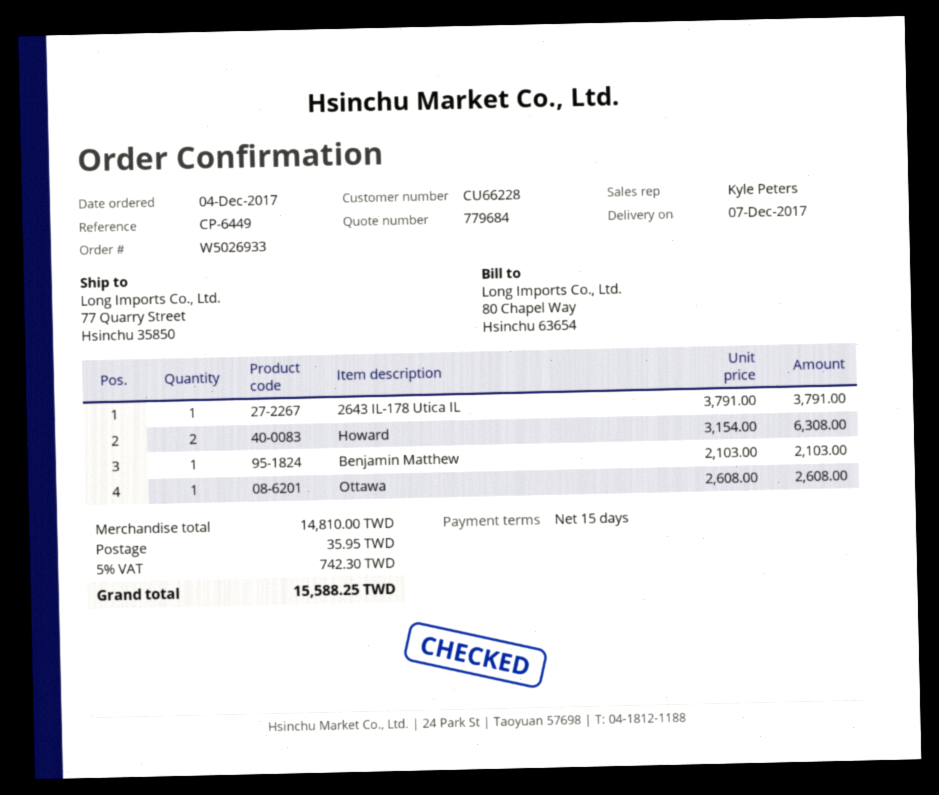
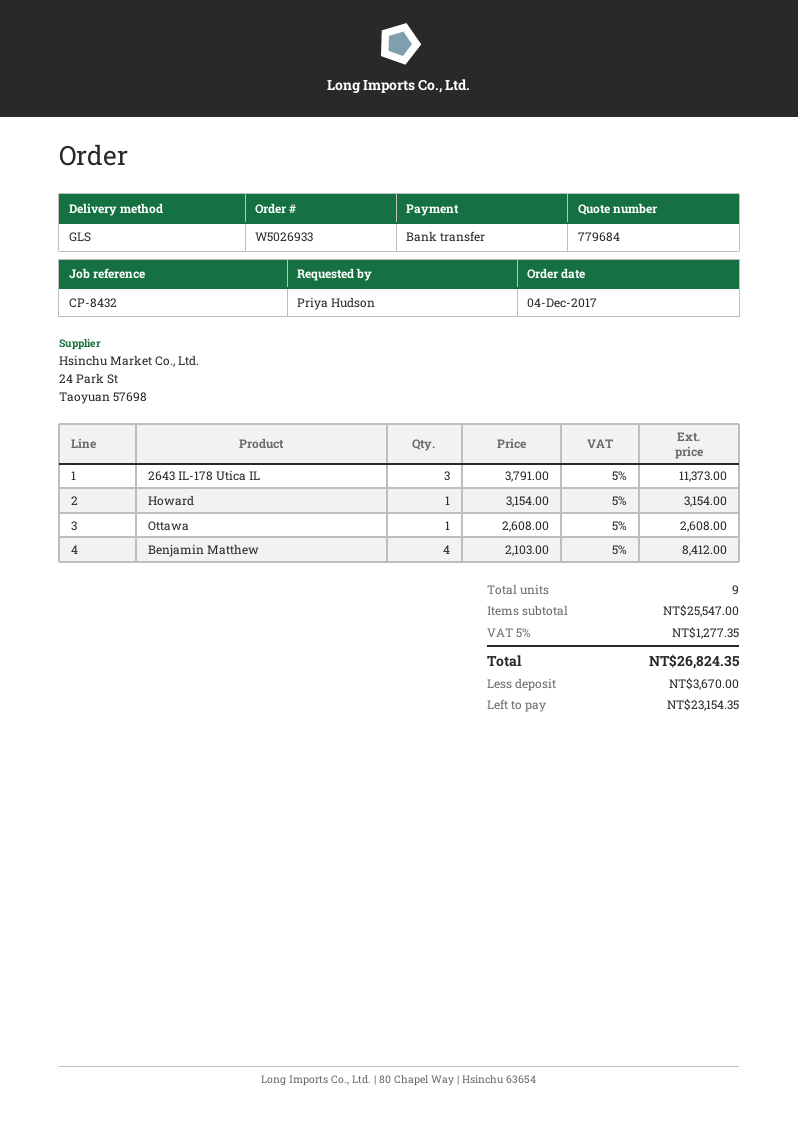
reference: CP-6449 -> CP-8432
2643 IL-178 Utica IL: 1 x 3791.00 = 3791.00 -> 3 x 3791.00 = 11373.00
Howard: 2 x 3154.00 = 6308.00 -> 1 x 3154.00 = 3154.00
Benjamin Matthew: 1 x 2103.00 = 2103.00 -> 4 x 2103.00 = 8412.00
subtotal: 14810.00 -> 25547.00
shipping: 35.95 -> none
tax: 5% = 742.30 -> 5% = 1277.35
total: 15588.25 -> 26824.35

